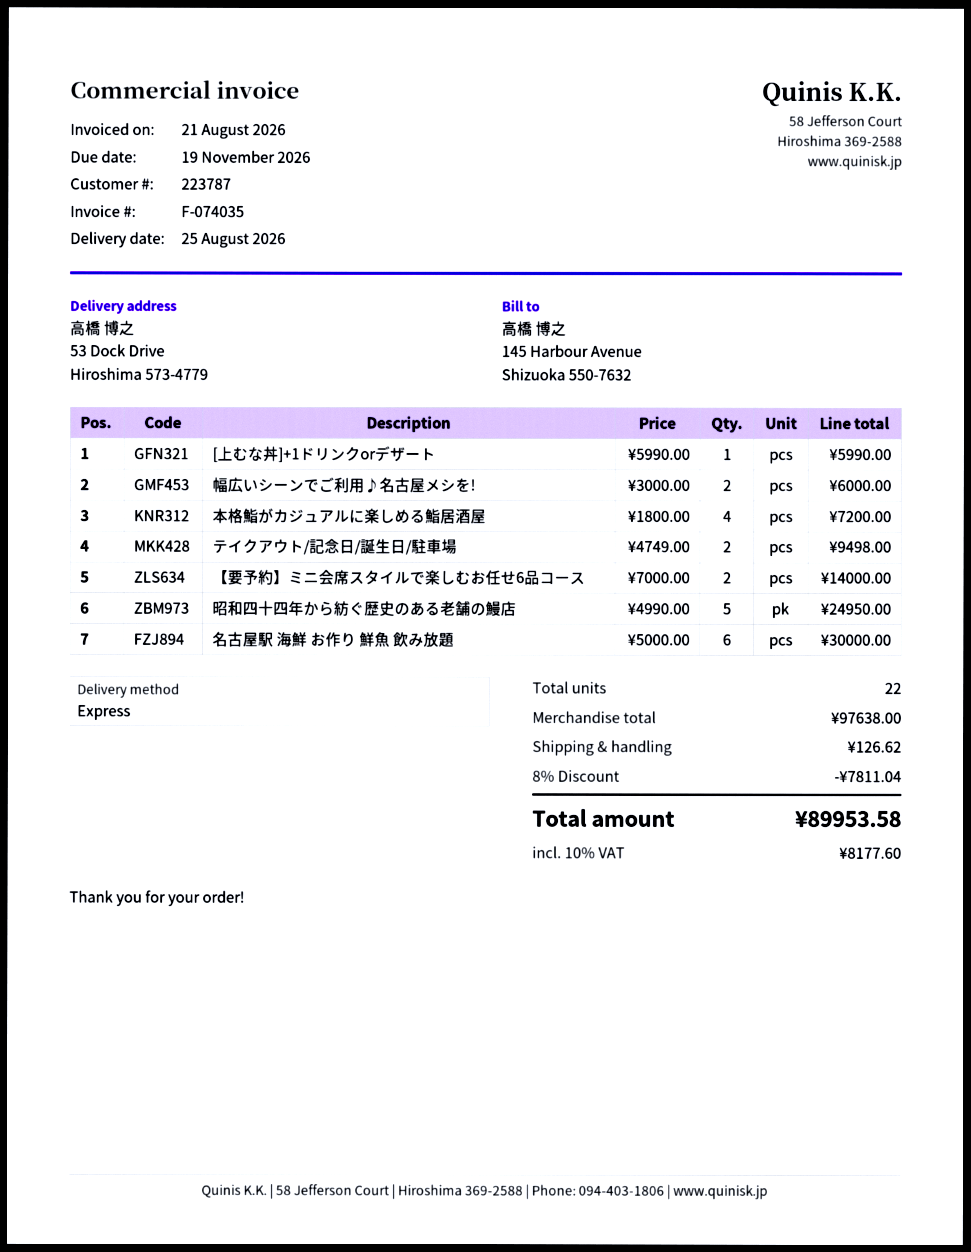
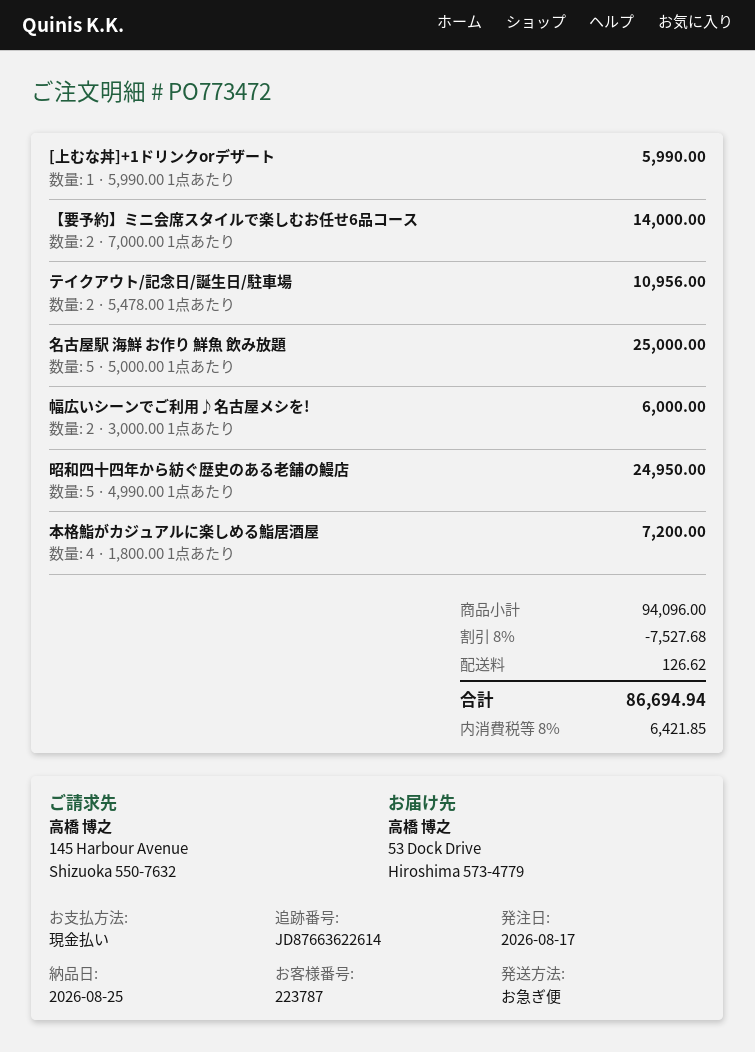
テイクアウト/記念日/誕生日/駐車場: 2 x 4749.00 = 9498.00 -> 2 x 5478.00 = 10956.00
名古屋駅 海鮮 お作り 鮮魚 飲み放題: 6 x 5000.00 = 30000.00 -> 5 x 5000.00 = 25000.00
subtotal: 97638.00 -> 94096.00
discount: 8% = 7811.04 -> 8% = 7527.68
tax: 10% = 8177.60 -> 8% = 6421.85
total: 89953.58 -> 86694.94

